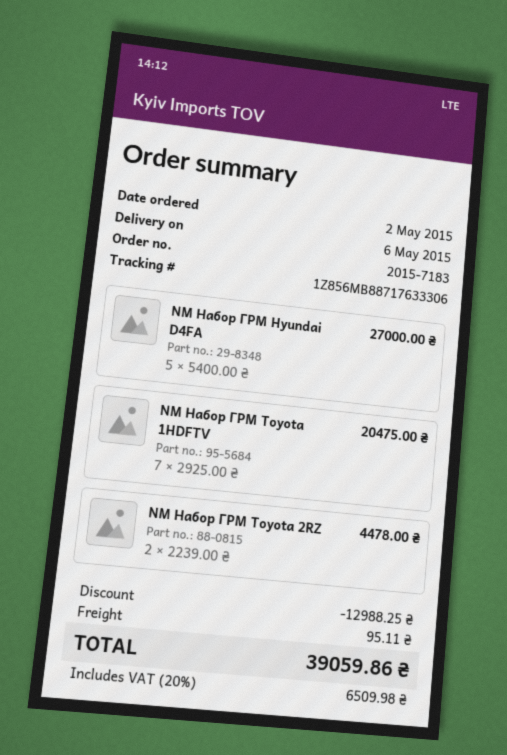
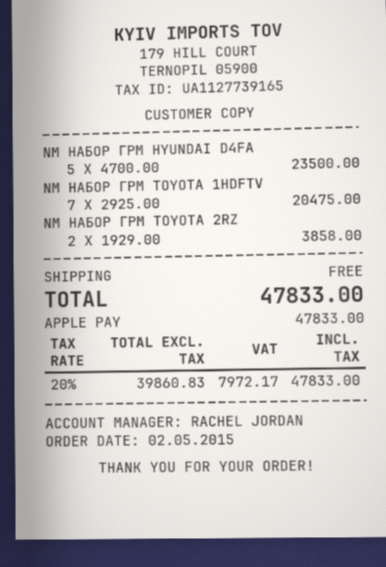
NM Набор ГРМ Hyundai D4FA: 5 x 5400.00 = 27000.00 -> 5 x 4700.00 = 23500.00
NM Набор ГРМ Toyota 2RZ: 2 x 2239.00 = 4478.00 -> 2 x 1929.00 = 3858.00
discount: 12988.25 -> none
shipping: 95.11 -> 0.00
tax: 20% = 6509.98 -> 20% = 7972.17
total: 39059.86 -> 47833.00

